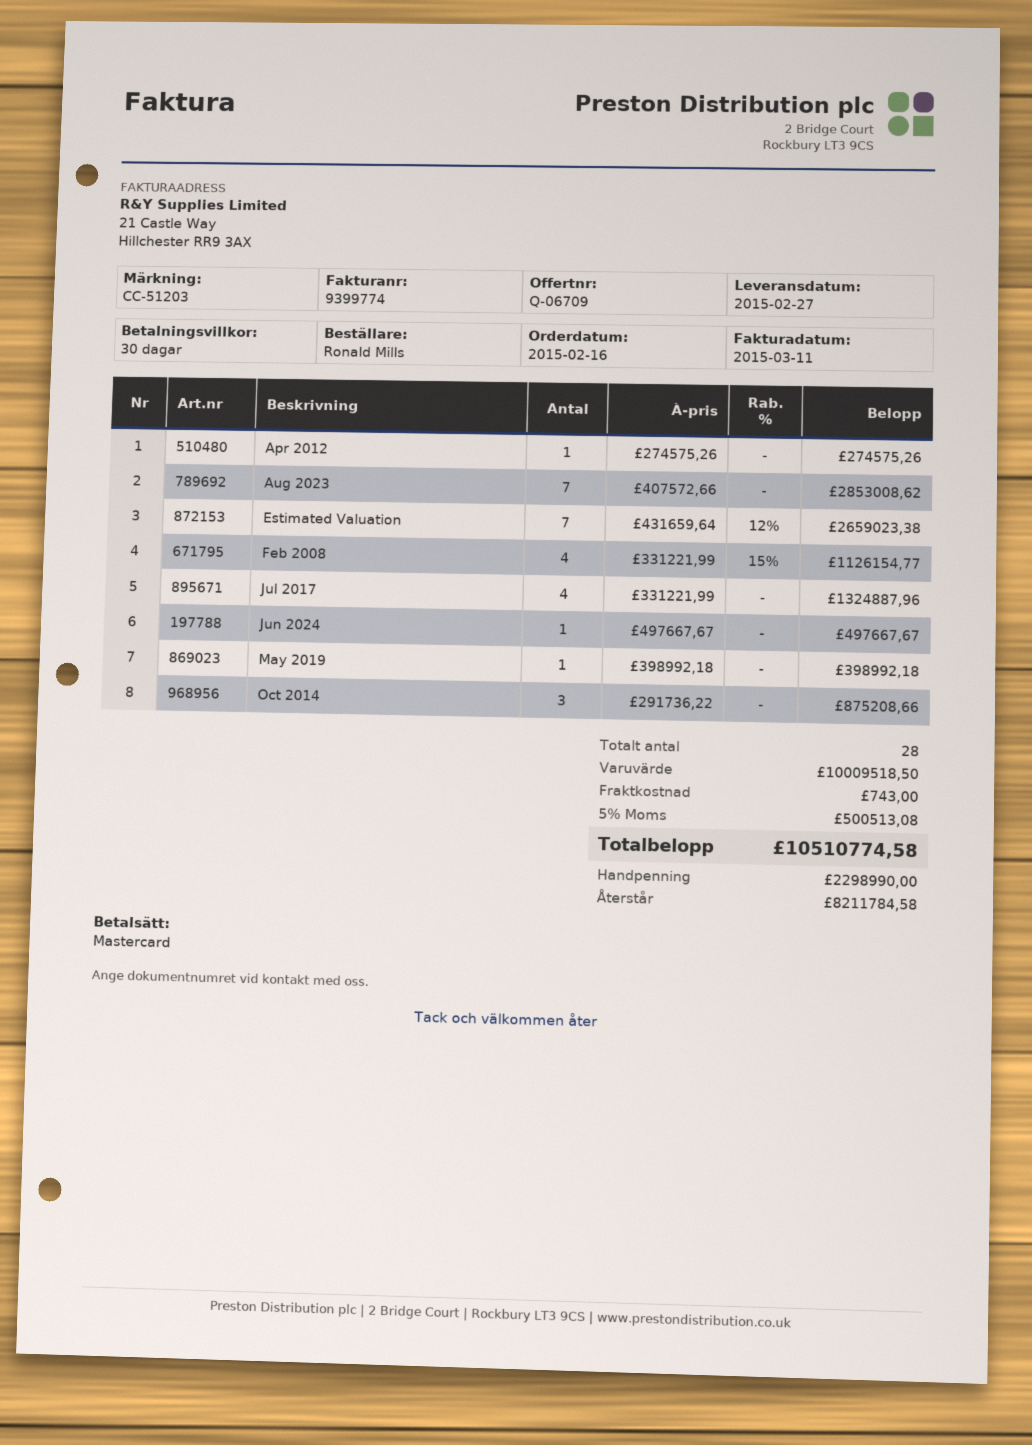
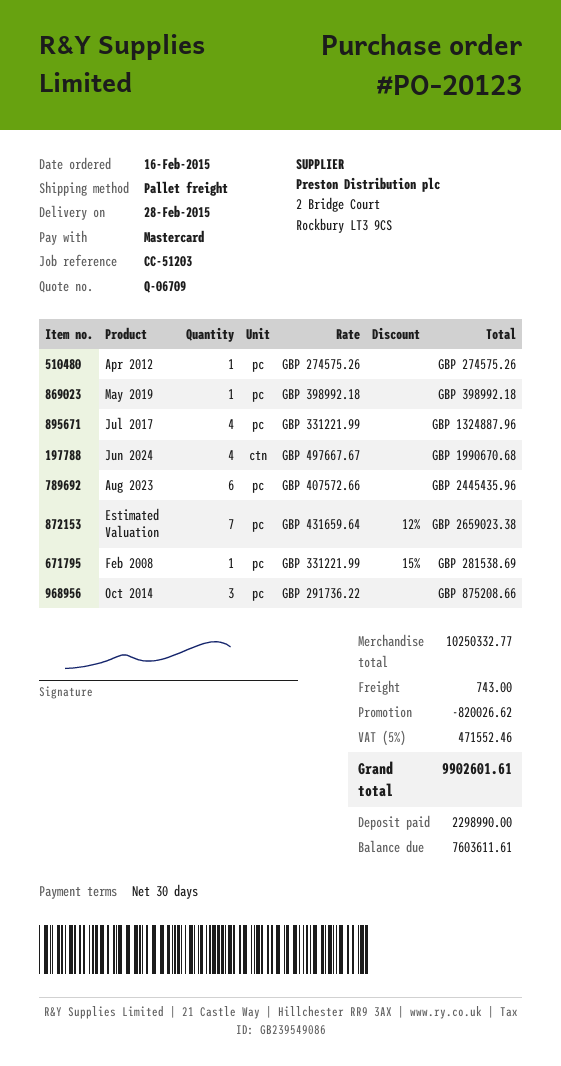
delivery date: 2015-02-27 -> 2015-02-28
Aug 2023: 7 x 407572.66 = 2853008.62 -> 6 x 407572.66 = 2445435.96
Feb 2008: 4 x 331221.99 - 15% = 1126154.77 -> 1 x 331221.99 - 15% = 281538.69
Jun 2024: 1 x 497667.67 = 497667.67 -> 4 x 497667.67 = 1990670.68
subtotal: 10009518.50 -> 10250332.77
discount: none -> 820026.62
tax: 5% = 500513.08 -> 5% = 471552.46
total: 10510774.58 -> 9902601.61
balance: 8211784.58 -> 7603611.61

